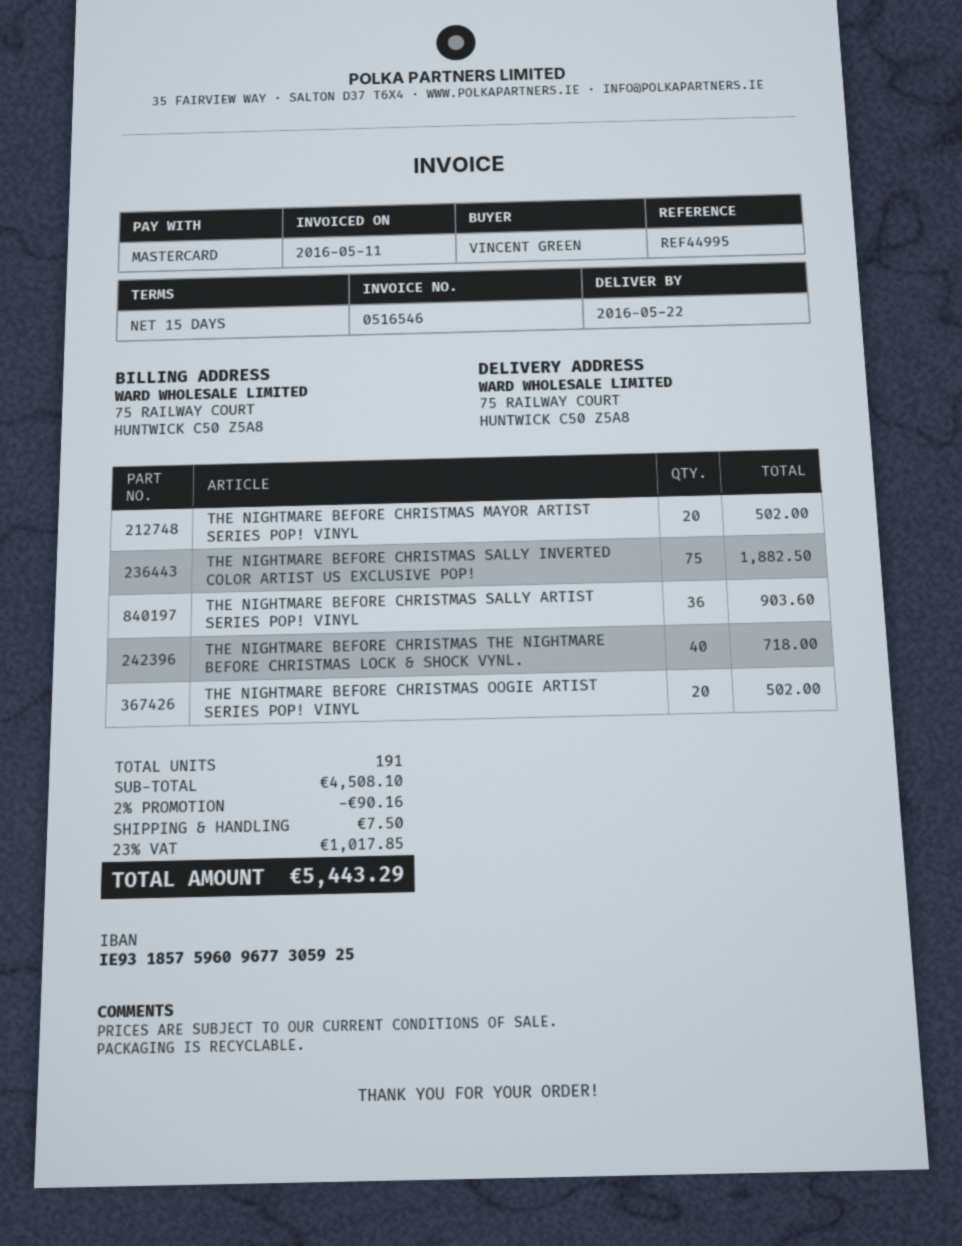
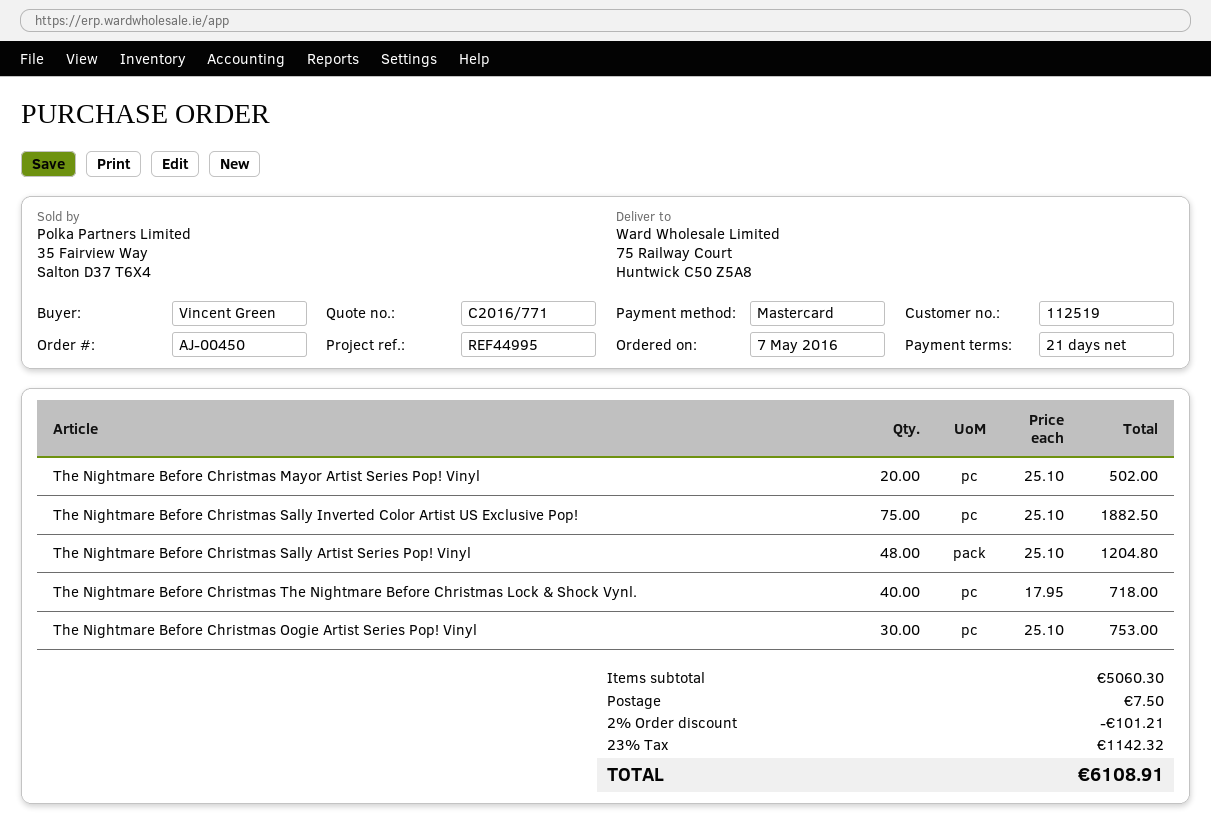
payment terms: 15 days -> 21 days
THE NIGHTMARE BEFORE CHRISTMAS SALLY ARTIST SERIES POP! VINYL: 36 for 903.60 -> 48 for 1204.80
THE NIGHTMARE BEFORE CHRISTMAS OOGIE ARTIST SERIES POP! VINYL: 20 for 502.00 -> 30 for 753.00
subtotal: 4508.10 -> 5060.30
discount: 2% = 90.16 -> 2% = 101.21
tax: 23% = 1017.85 -> 23% = 1142.32
total: 5443.29 -> 6108.91

